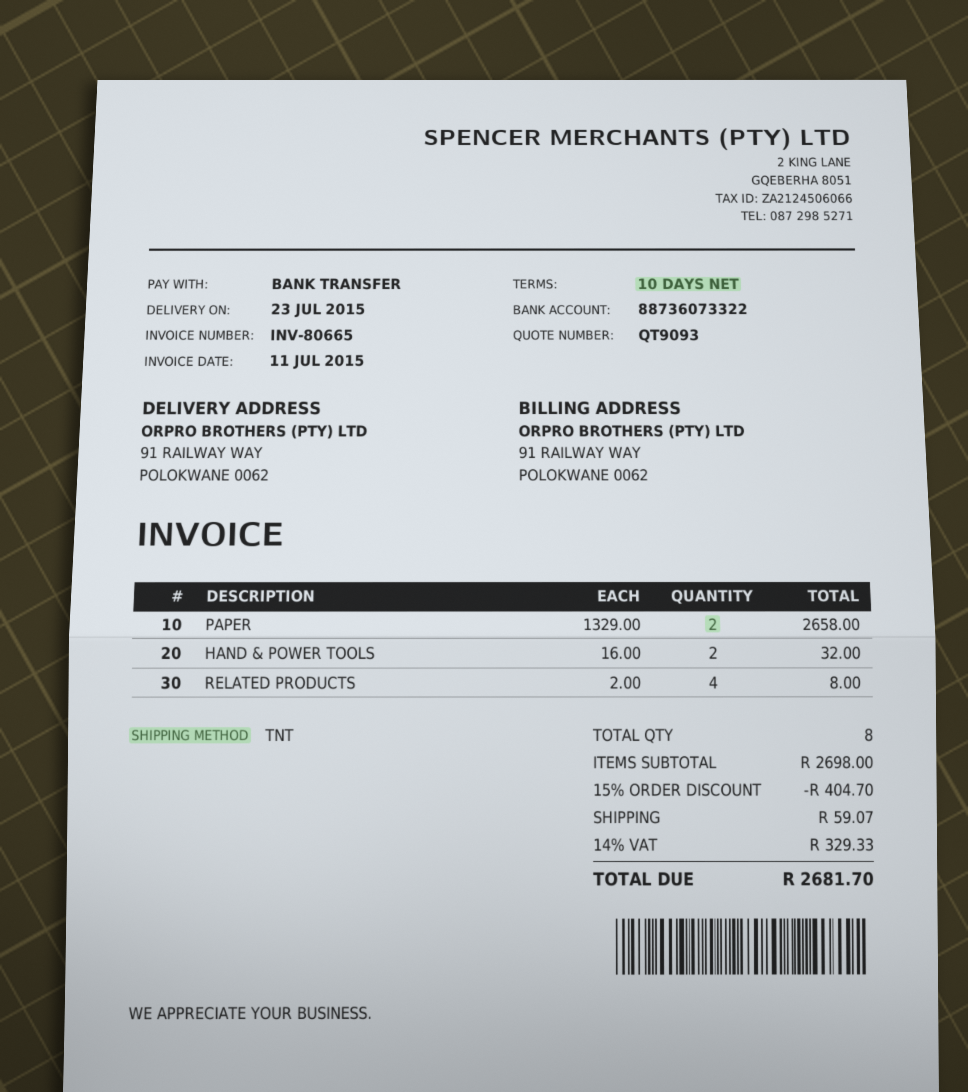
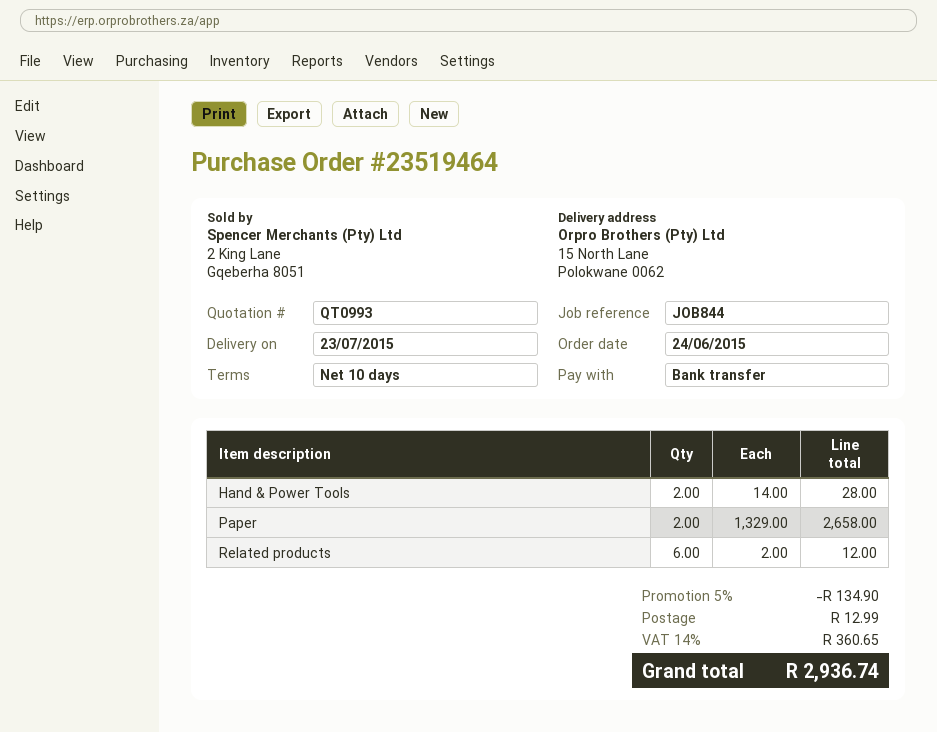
quote number: QT9093 -> QT0993
ship to: 91 RAILWAY WAY, POLOKWANE 0062 -> 15 North Lane, Polokwane 0062
HAND & POWER TOOLS: 2 x 16.00 = 32.00 -> 2 x 14.00 = 28.00
RELATED PRODUCTS: 4 x 2.00 = 8.00 -> 6 x 2.00 = 12.00
discount: 15% = 404.70 -> 5% = 134.90
shipping: 59.07 -> 12.99
tax: 14% = 329.33 -> 14% = 360.65
total: 2681.70 -> 2936.74

